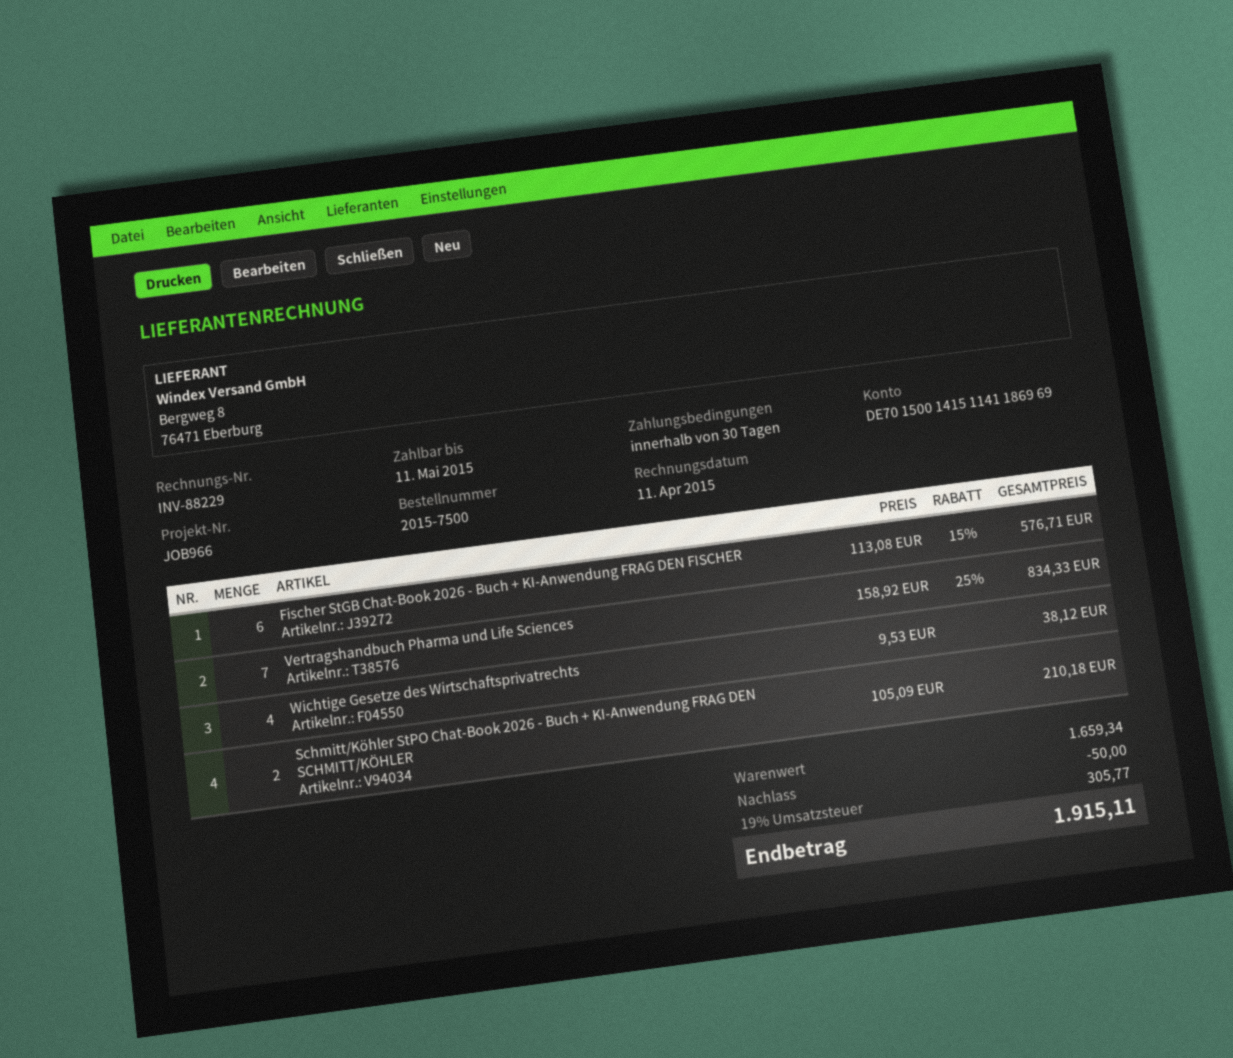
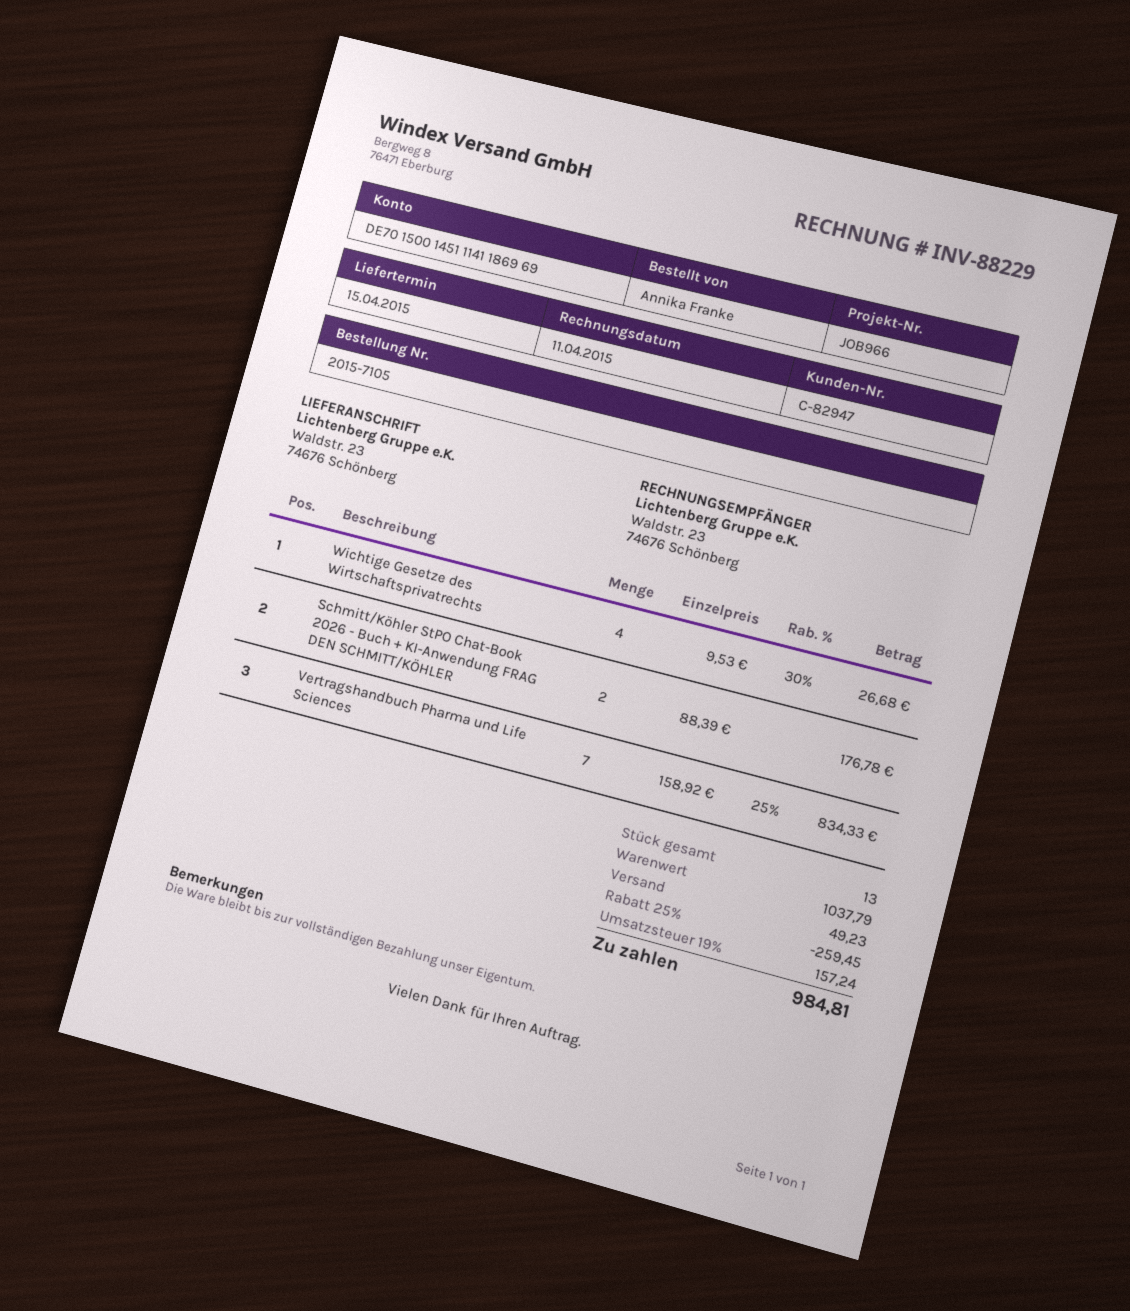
order number: 2015-7500 -> 2015-7105
bank account: DE70150014151141186969 -> DE70150014511141186969
Fischer StGB Chat-Book 2026 - Buch + KI-Anwendung FRAG DEN FISCHER: 6 x 113.08 - 15% = 576.71 -> none
Wichtige Gesetze des Wirtschaftsprivatrechts: 4 x 9.53 = 38.12 -> 4 x 9.53 - 30% = 26.68
Schmitt/Köhler StPO Chat-Book 2026 - Buch + KI-Anwendung FRAG DEN SCHMITT/KÖHLER: 2 x 105.09 = 210.18 -> 2 x 88.39 = 176.78
subtotal: 1659.34 -> 1037.79
discount: 50.00 -> 259.45
shipping: none -> 49.23
tax: 19% = 305.77 -> 19% = 157.24
total: 1915.11 -> 984.81

